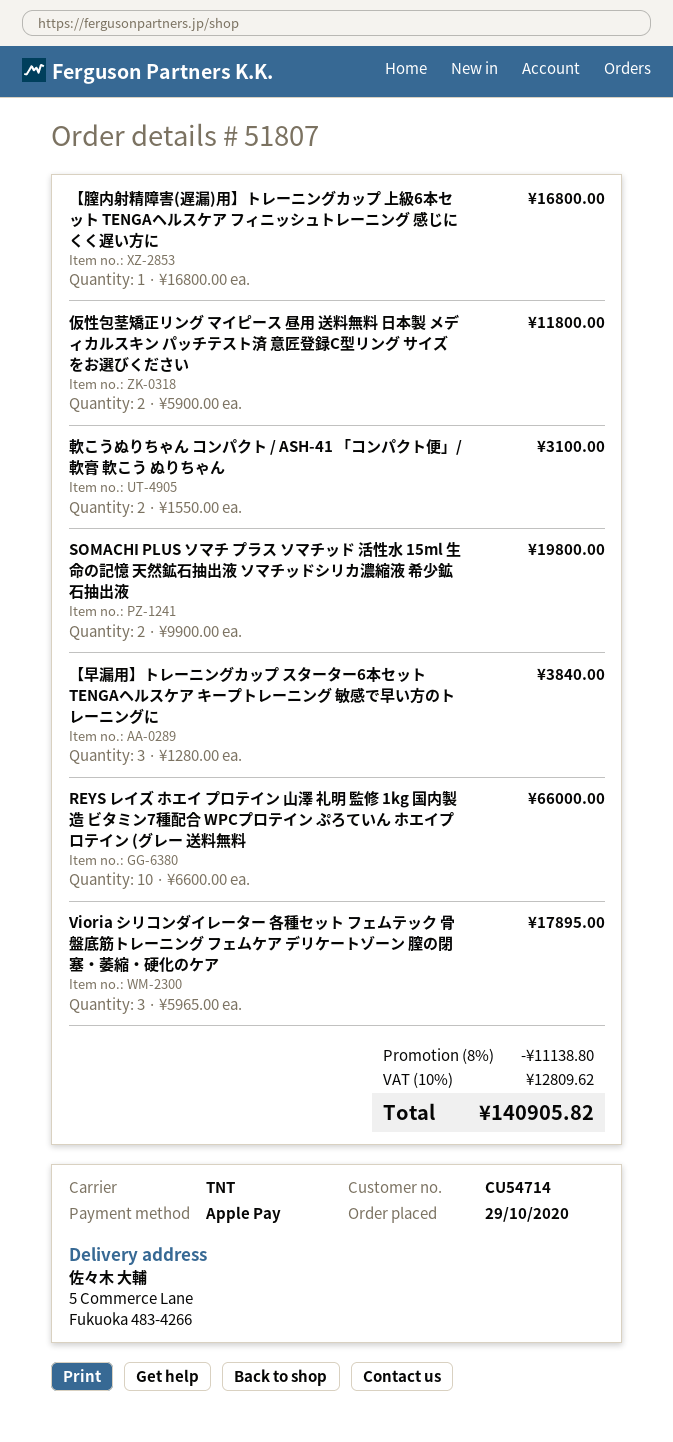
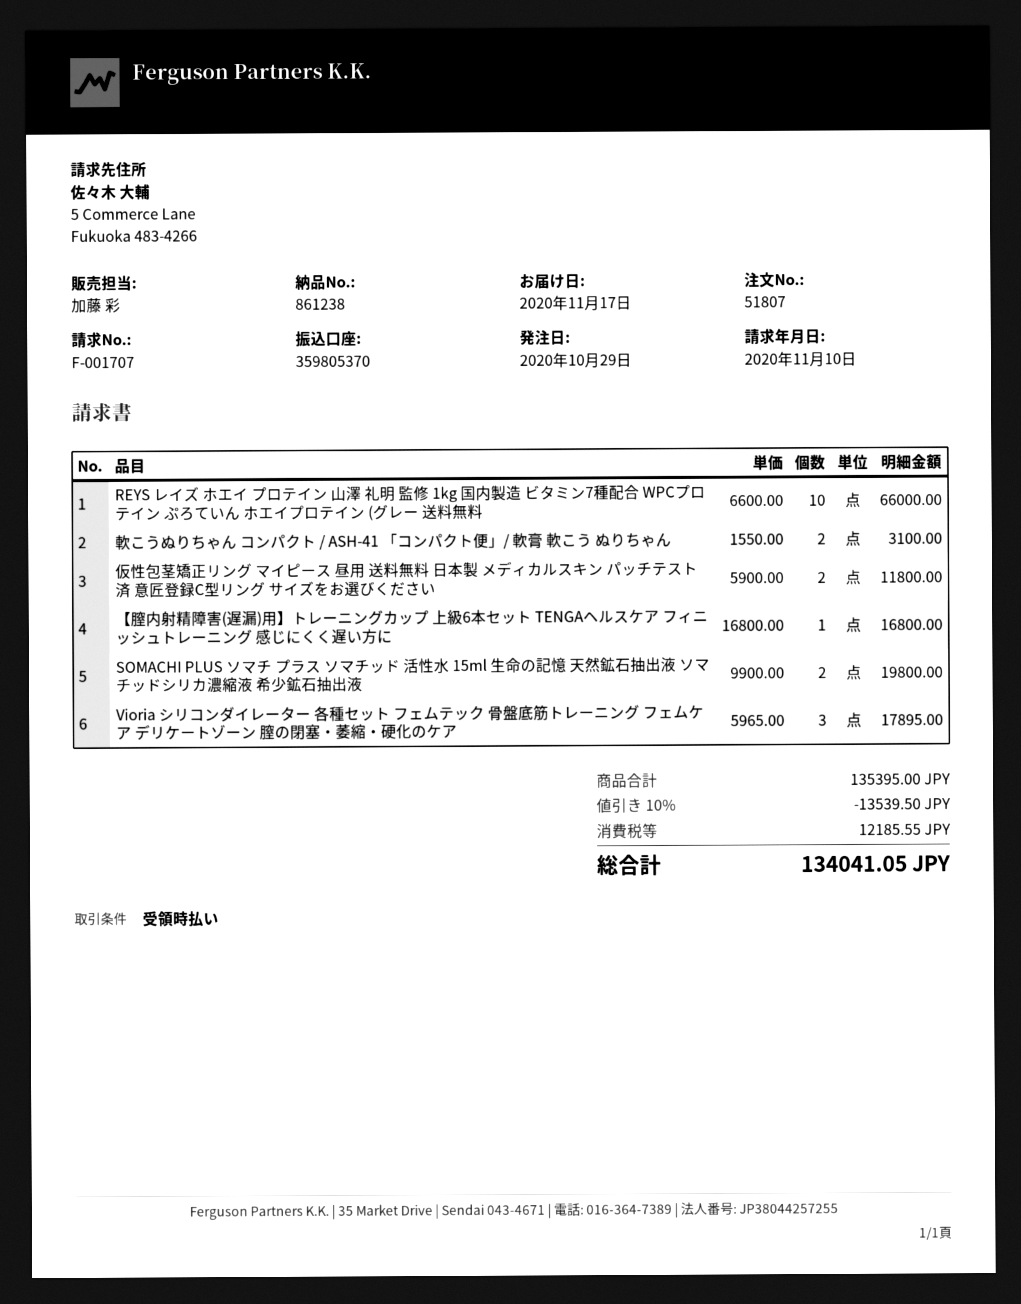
【早漏用】トレーニングカップ スターター6本セット TENGAヘルスケア キープトレーニング 敏感で早い方のトレーニングに: 3 x 1280.00 = 3840.00 -> none
discount: 8% = 11138.80 -> 10% = 13539.50
tax: 12809.62 -> 12185.55
total: 140905.82 -> 134041.05

